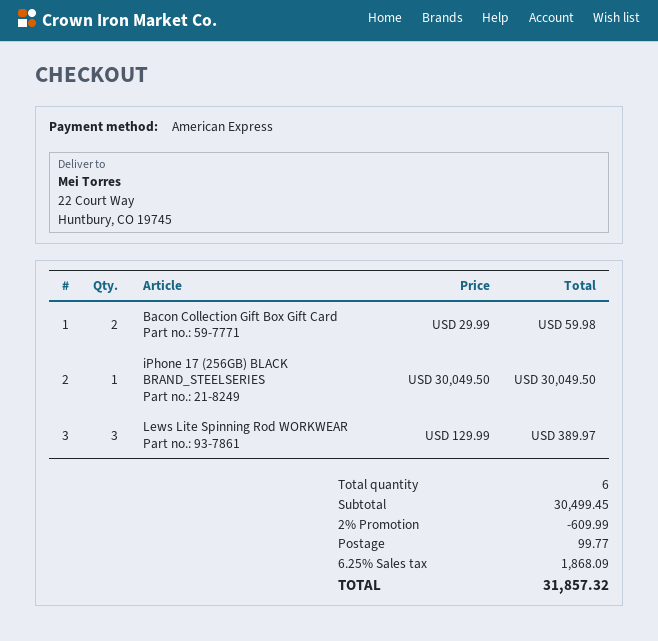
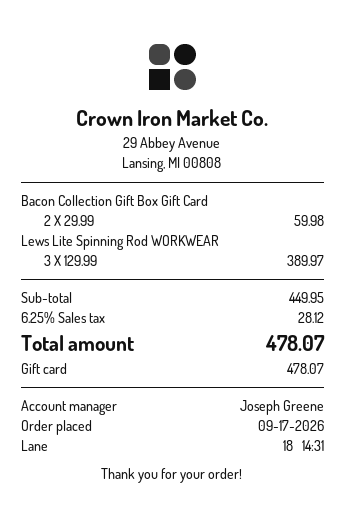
payment method: American Express -> gift card
iPhone 17 (256GB) BLACK BRAND_STEELSERIES: 1 x 30049.50 = 30049.50 -> none
subtotal: 30499.45 -> 449.95
discount: 2% = 609.99 -> none
shipping: 99.77 -> none
tax: 6.25% = 1868.09 -> 6.25% = 28.12
total: 31857.32 -> 478.07

